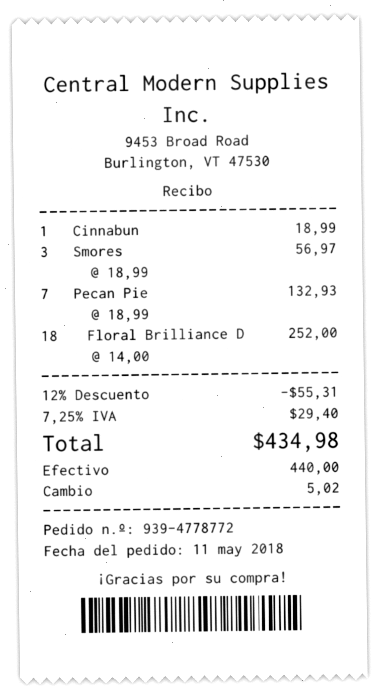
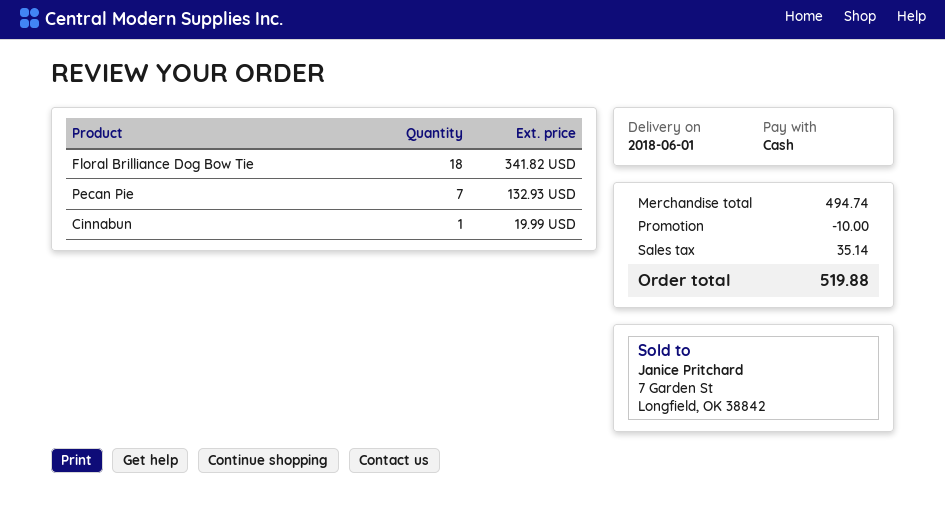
Cinnabun: 1 for 18.99 -> 1 for 19.99
Smores: 3 for 56.97 -> none
Floral Brilliance D: 18 for 252.00 -> 18 for 341.82
discount: 55.31 -> 10.00
tax: 29.40 -> 35.14
total: 434.98 -> 519.88

